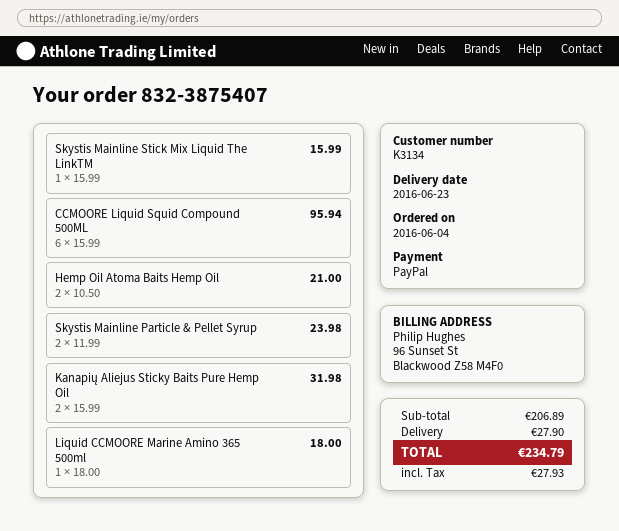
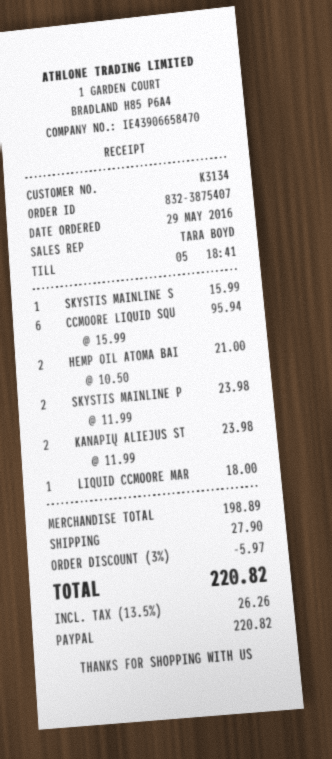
order date: 2016-06-04 -> 2016-05-29
Kanapių Aliejus Sticky Baits Pure Hemp Oil: 2 x 15.99 = 31.98 -> 2 x 11.99 = 23.98
subtotal: 206.89 -> 198.89
discount: none -> 3% = 5.97
tax: 27.93 -> 26.26
total: 234.79 -> 220.82

